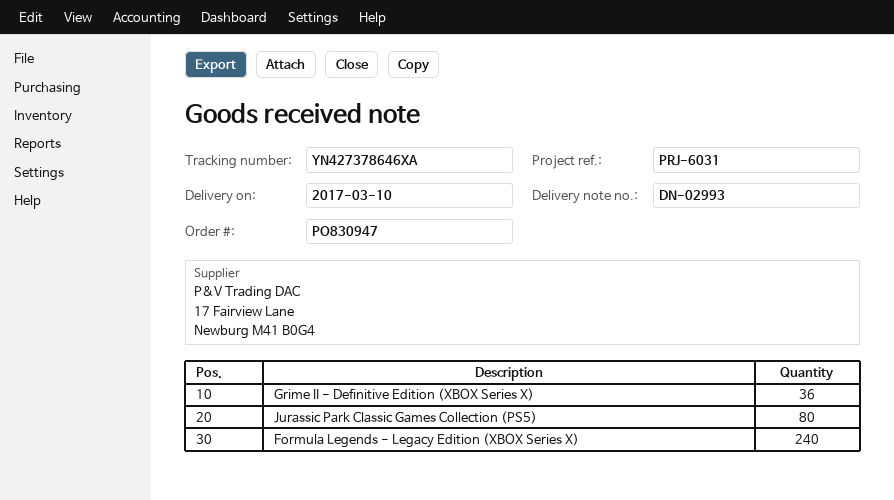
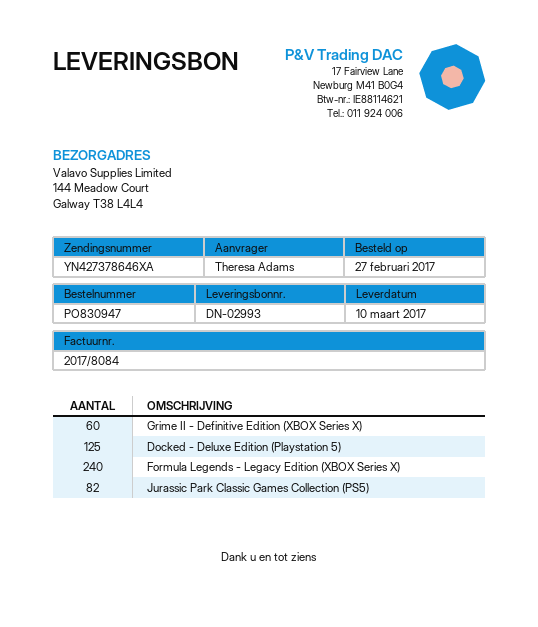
Grime II - Definitive Edition (XBOX Series X): 36 -> 60
Jurassic Park Classic Games Collection (PS5): 80 -> 82
Docked - Deluxe Edition (Playstation 5): none -> 125

